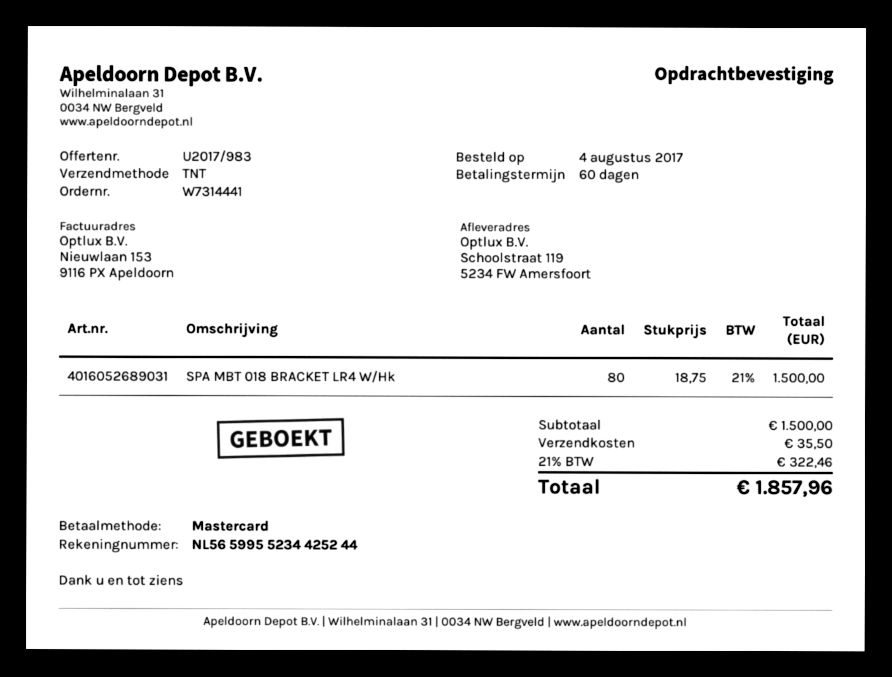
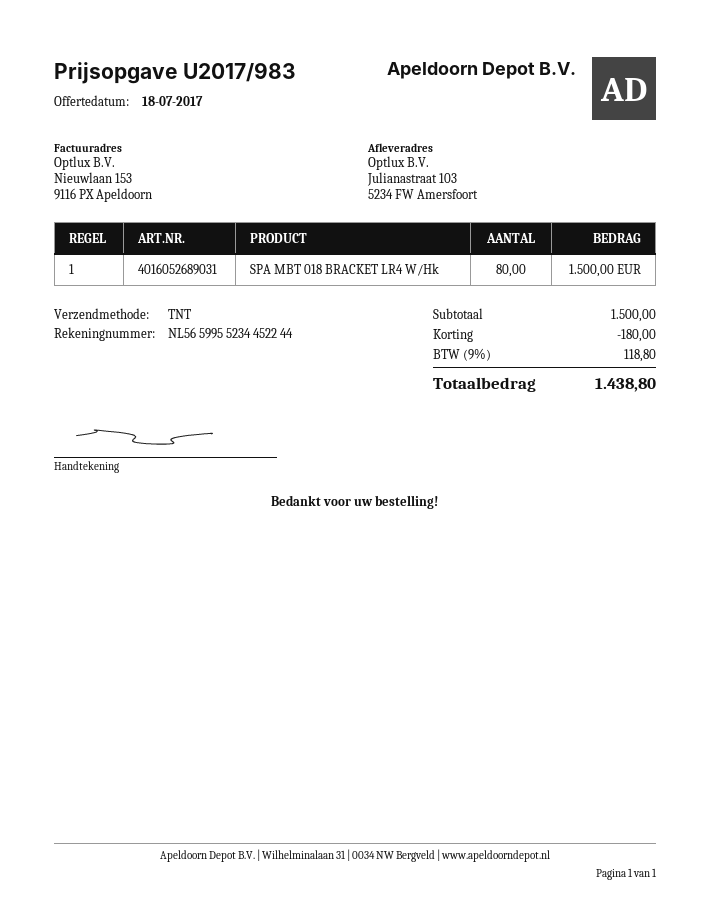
bank account: NL5659955234425244 -> NL5659955234452244
ship to: Schoolstraat 119, 5234 FW Amersfoort -> Julianastraat 103, 5234 FW Amersfoort
discount: none -> 180.00
shipping: 35.50 -> none
tax: 21% = 322.46 -> 9% = 118.80
total: 1857.96 -> 1438.80

